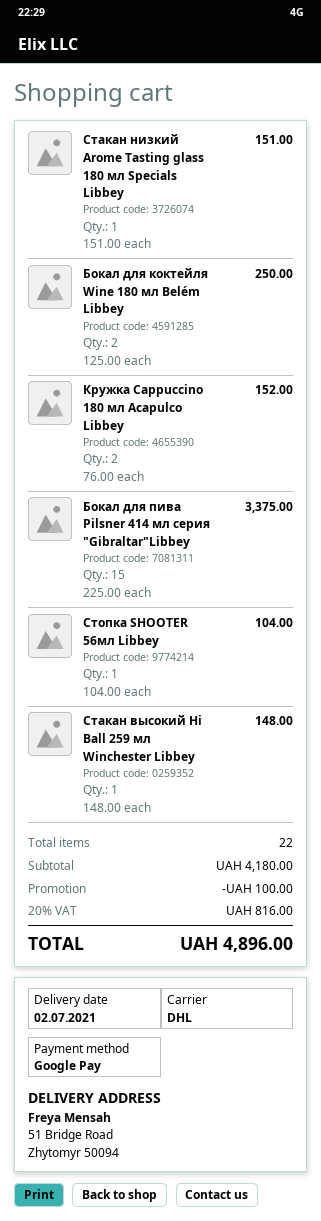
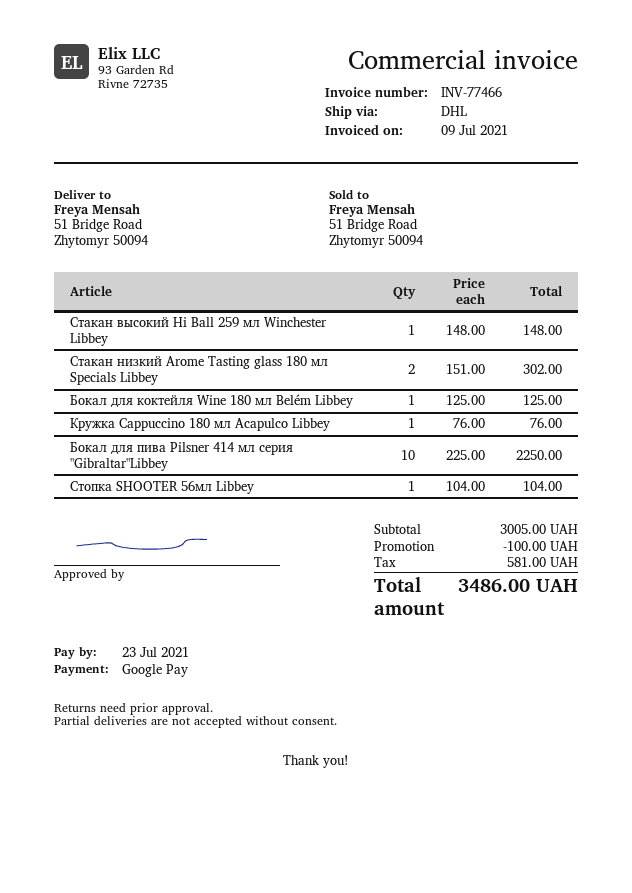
Стакан низкий Arome Tasting glass 180 мл Specials Libbey: 1 x 151.00 = 151.00 -> 2 x 151.00 = 302.00
Бокал для коктейля Wine 180 мл Belém Libbey: 2 x 125.00 = 250.00 -> 1 x 125.00 = 125.00
Кружка Cappuccino 180 мл Acapulco Libbey: 2 x 76.00 = 152.00 -> 1 x 76.00 = 76.00
Бокал для пива Pilsner 414 мл серия "Gibraltar"Libbey: 15 x 225.00 = 3375.00 -> 10 x 225.00 = 2250.00
subtotal: 4180.00 -> 3005.00
tax: 816.00 -> 581.00
total: 4896.00 -> 3486.00

